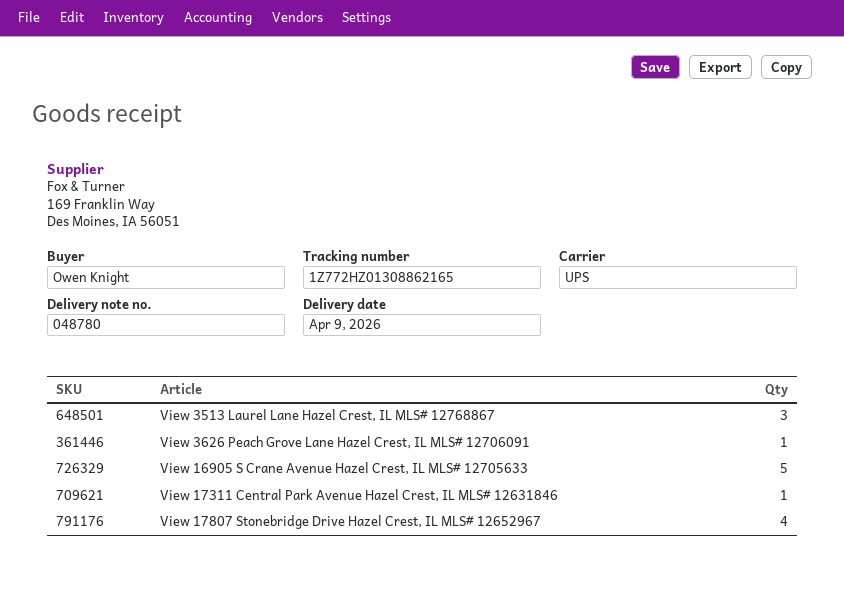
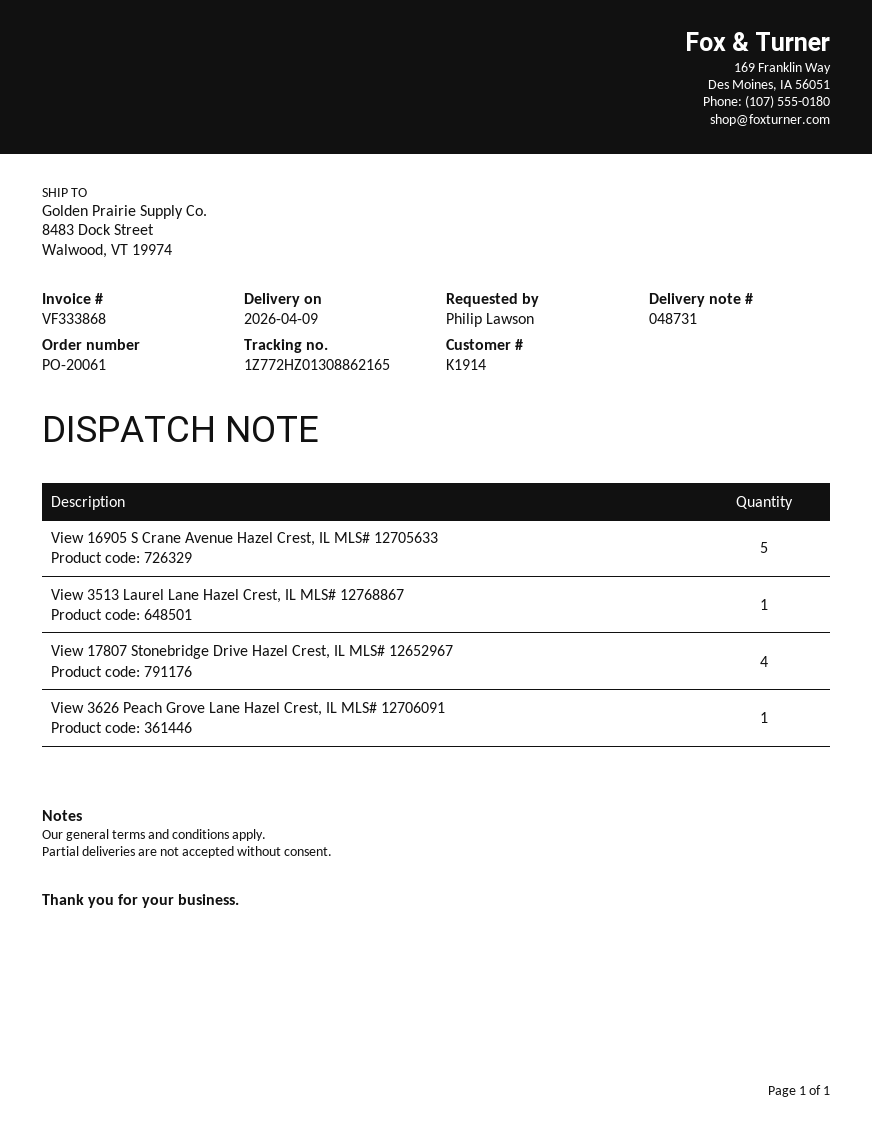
delivery note number: 048780 -> 048731
ordered by: Owen Knight -> Philip Lawson
View 3513 Laurel Lane Hazel Crest, IL MLS# 12768867: 3 -> 1
View 17311 Central Park Avenue Hazel Crest, IL MLS# 12631846: 1 -> none

